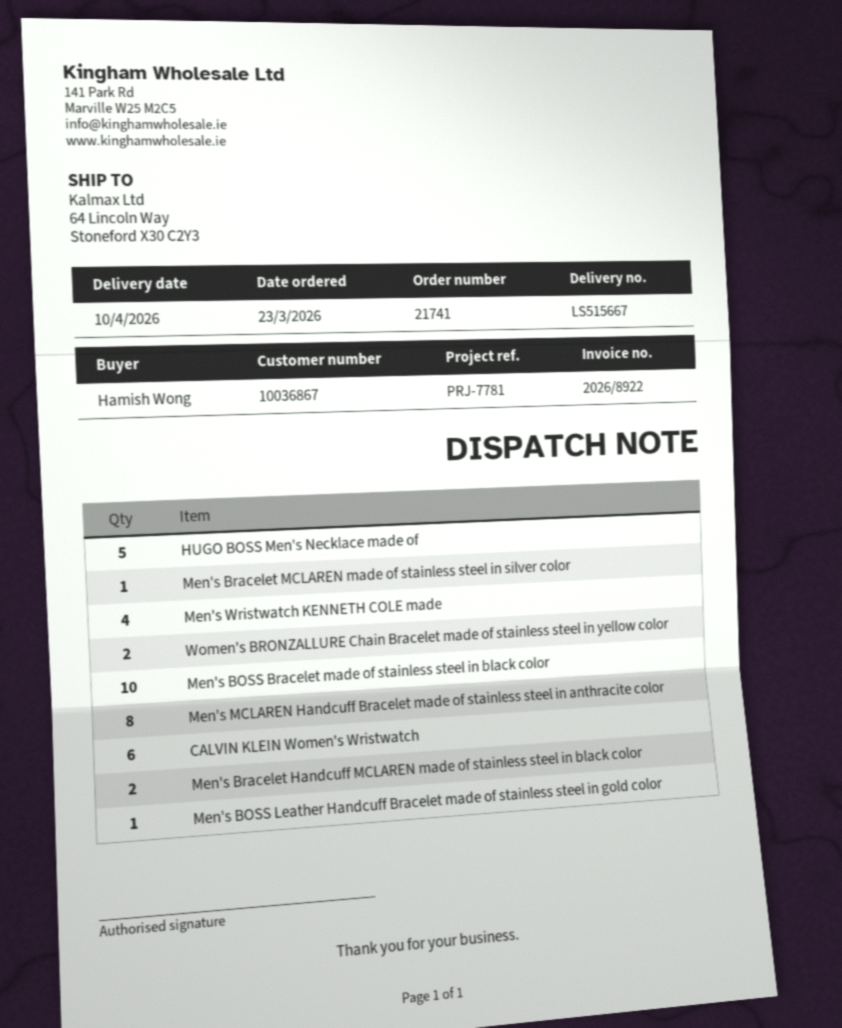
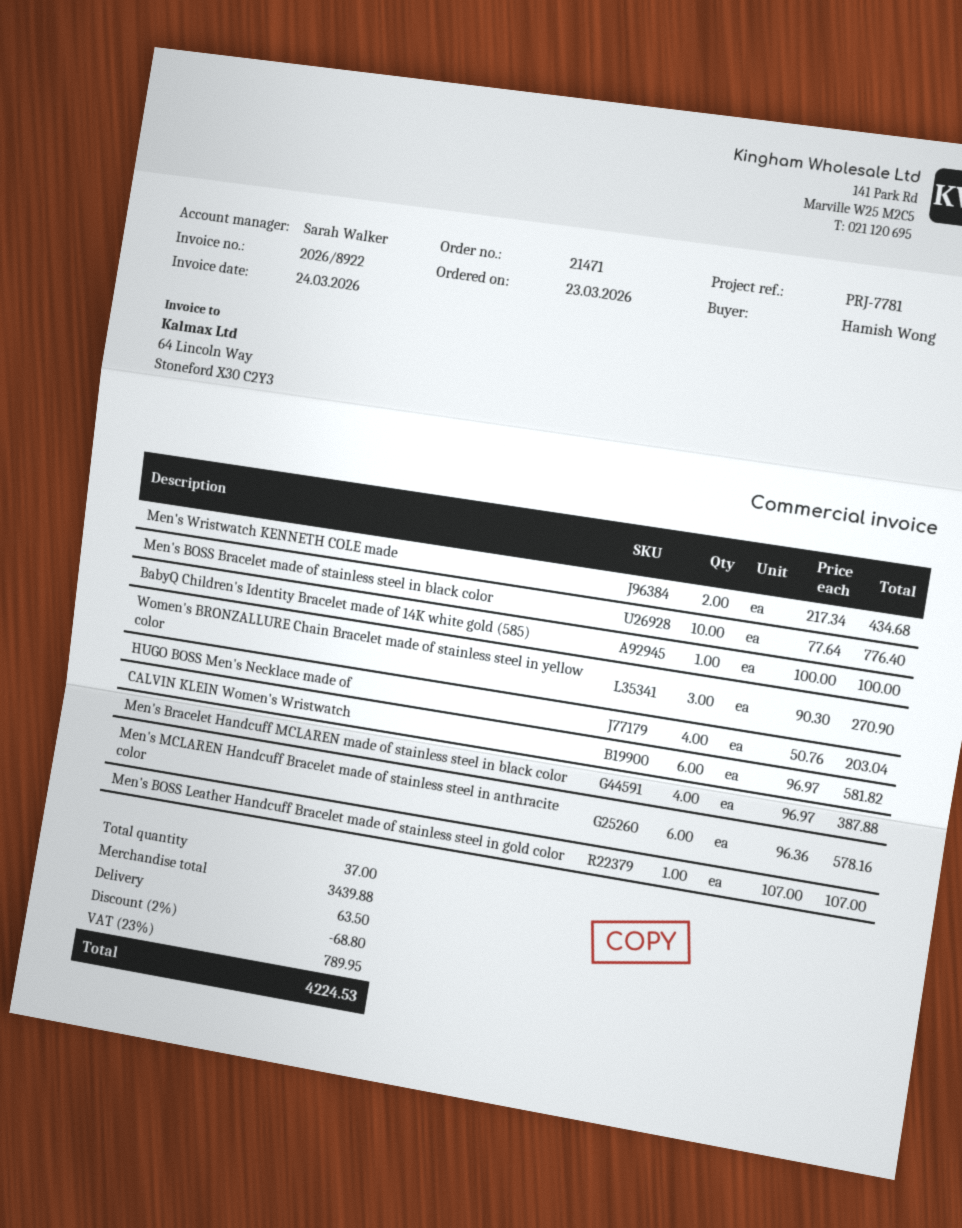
order number: 21741 -> 21471
HUGO BOSS Men's Necklace made of: 5 -> 4
Men's Bracelet MCLAREN made of stainless steel in silver color: 1 -> none
Men's Wristwatch KENNETH COLE made: 4 -> 2
Women's BRONZALLURE Chain Bracelet made of stainless steel in yellow color: 2 -> 3
Men's MCLAREN Handcuff Bracelet made of stainless steel in anthracite color: 8 -> 6
Men's Bracelet Handcuff MCLAREN made of stainless steel in black color: 2 -> 4
BabyQ Children's Identity Bracelet made of 14K white gold (585): none -> 1

